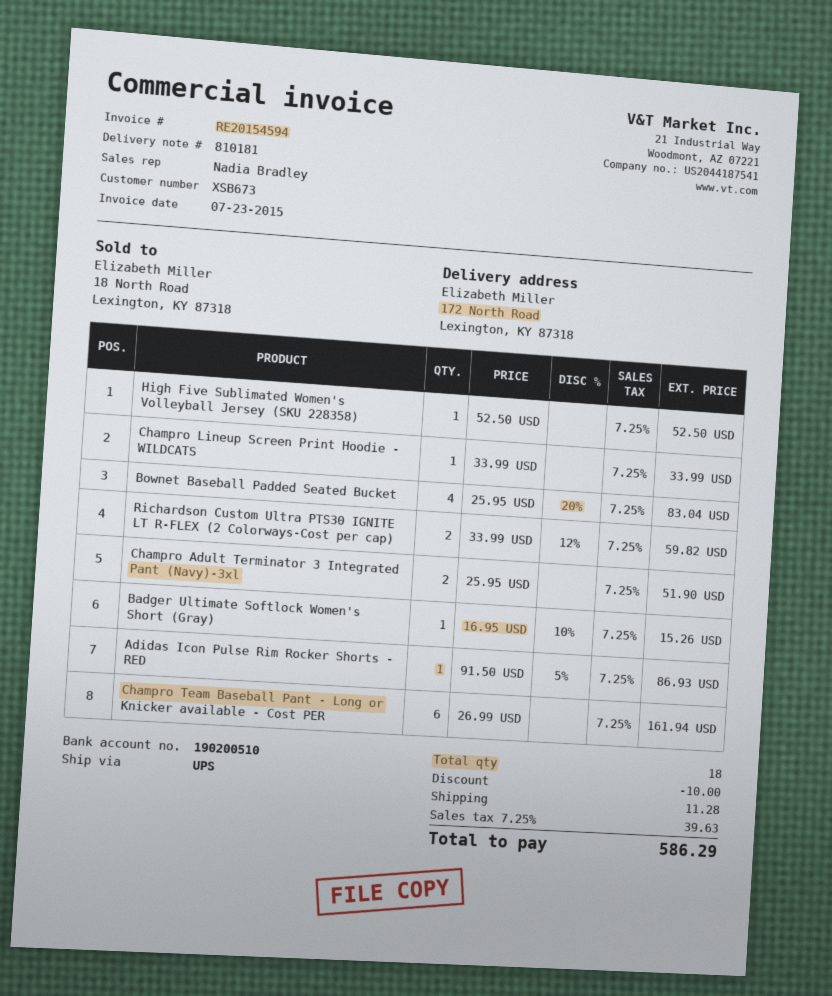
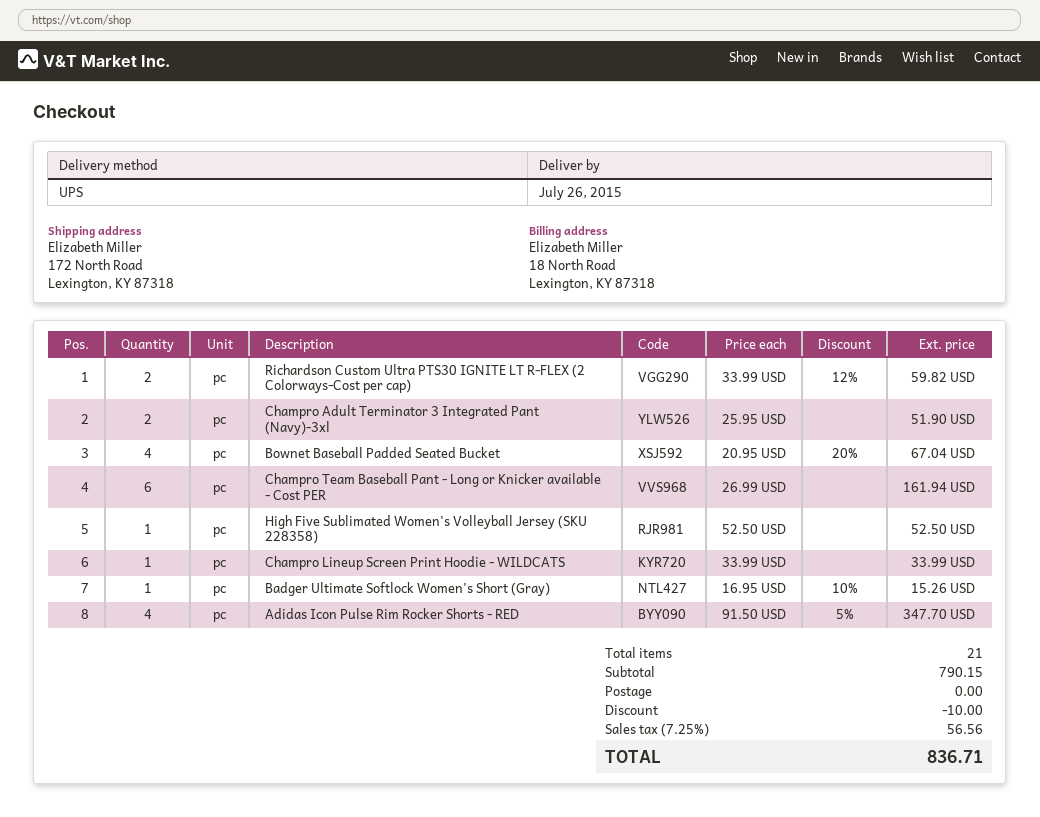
Bownet Baseball Padded Seated Bucket: 4 x 25.95 - 20% = 83.04 -> 4 x 20.95 - 20% = 67.04
Adidas Icon Pulse Rim Rocker Shorts - RED: 1 x 91.50 - 5% = 86.93 -> 4 x 91.50 - 5% = 347.70
total quantity: 18 -> 21
shipping: 11.28 -> 0.00
tax: 7.25% = 39.63 -> 7.25% = 56.56
total: 586.29 -> 836.71

